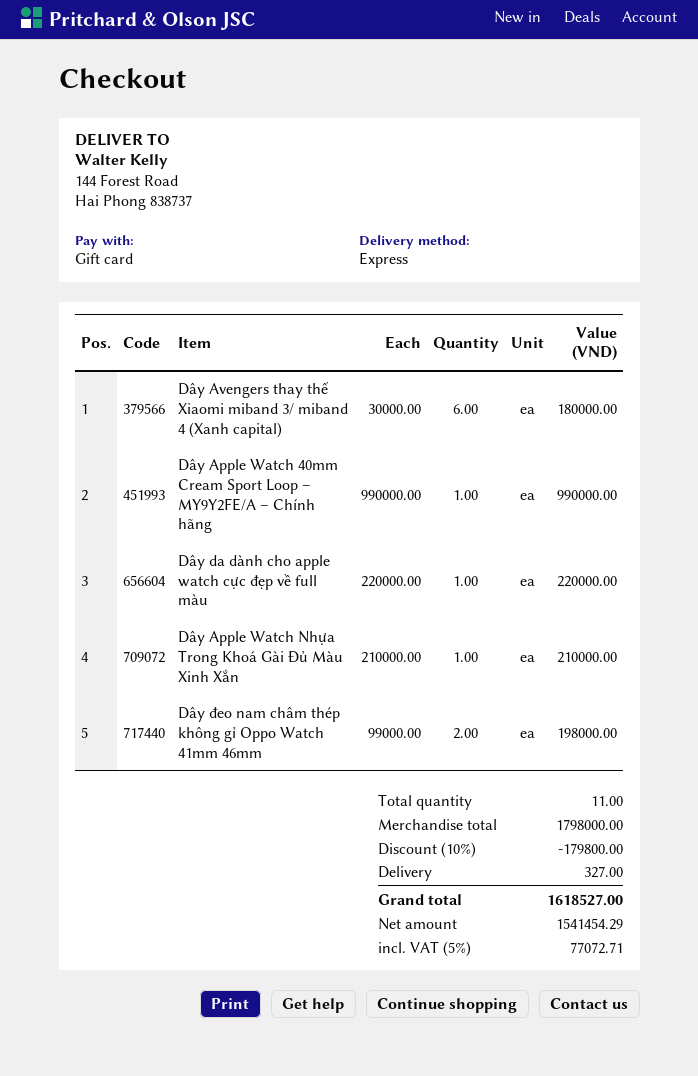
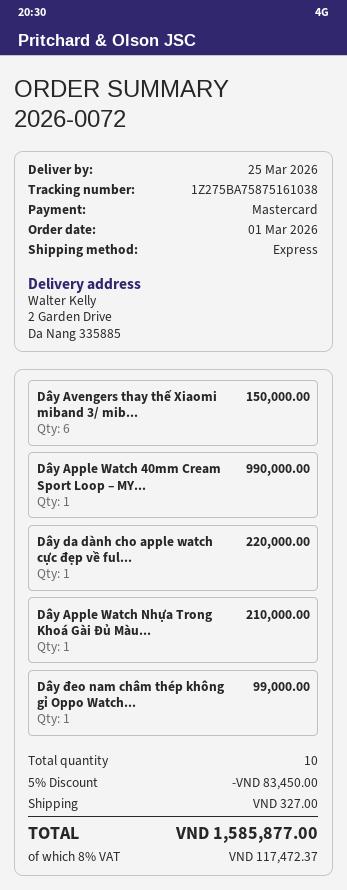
payment method: gift card -> Mastercard
ship to: 144 Forest Road, Hai Phong 838737 -> 2 Garden Drive, Da Nang 335885
Dây Avengers thay thế Xiaomi miband 3/ miband 4 (Xanh capital): 6 for 180000.00 -> 6 for 150000.00
Dây đeo nam châm thép không gỉ Oppo Watch 41mm 46mm: 2 for 198000.00 -> 1 for 99000.00
total quantity: 11 -> 10
discount: 10% = 179800.00 -> 5% = 83450.00
tax: 5% = 77072.71 -> 8% = 117472.37
total: 1618527.00 -> 1585877.00

